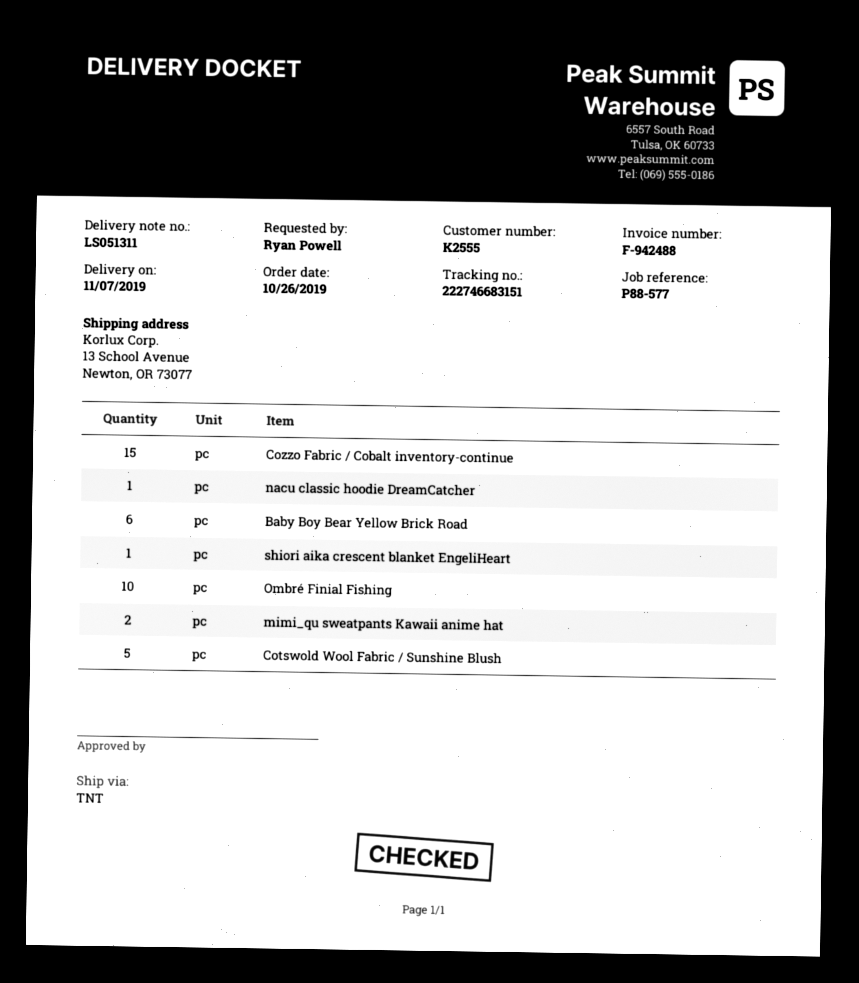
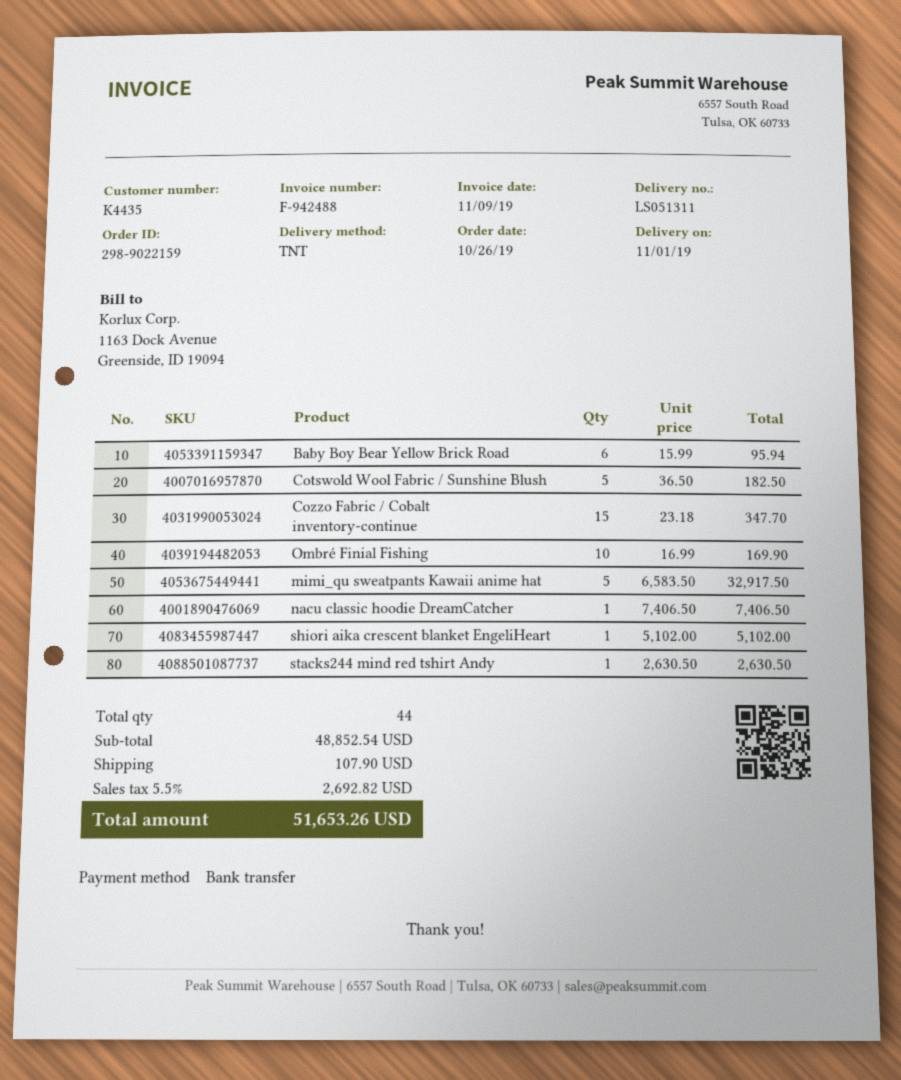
delivery date: 2019-11-07 -> 2019-11-01
customer number: K2555 -> K4435
mimi_qu sweatpants Kawaii anime hat: 2 -> 5
stacks244 mind red tshirt Andy: none -> 1

